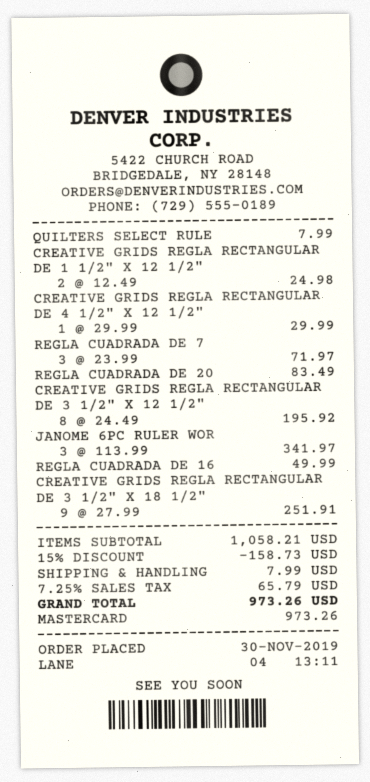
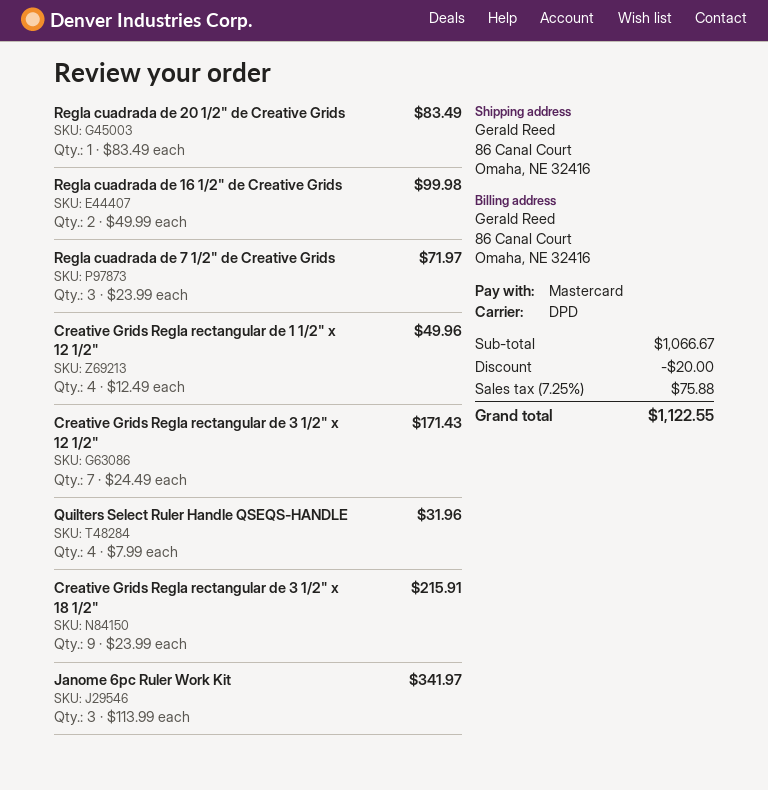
QUILTERS SELECT RULE: 1 x 7.99 = 7.99 -> 4 x 7.99 = 31.96
CREATIVE GRIDS REGLA RECTANGULAR DE 1 1/2" X 12 1/2": 2 x 12.49 = 24.98 -> 4 x 12.49 = 49.96
CREATIVE GRIDS REGLA RECTANGULAR DE 4 1/2" X 12 1/2": 1 x 29.99 = 29.99 -> none
CREATIVE GRIDS REGLA RECTANGULAR DE 3 1/2" X 12 1/2": 8 x 24.49 = 195.92 -> 7 x 24.49 = 171.43
REGLA CUADRADA DE 16: 1 x 49.99 = 49.99 -> 2 x 49.99 = 99.98
CREATIVE GRIDS REGLA RECTANGULAR DE 3 1/2" X 18 1/2": 9 x 27.99 = 251.91 -> 9 x 23.99 = 215.91
subtotal: 1058.21 -> 1066.67
discount: 158.73 -> 20.00
shipping: 7.99 -> none
tax: 7.25% = 65.79 -> 7.25% = 75.88
total: 973.26 -> 1122.55

